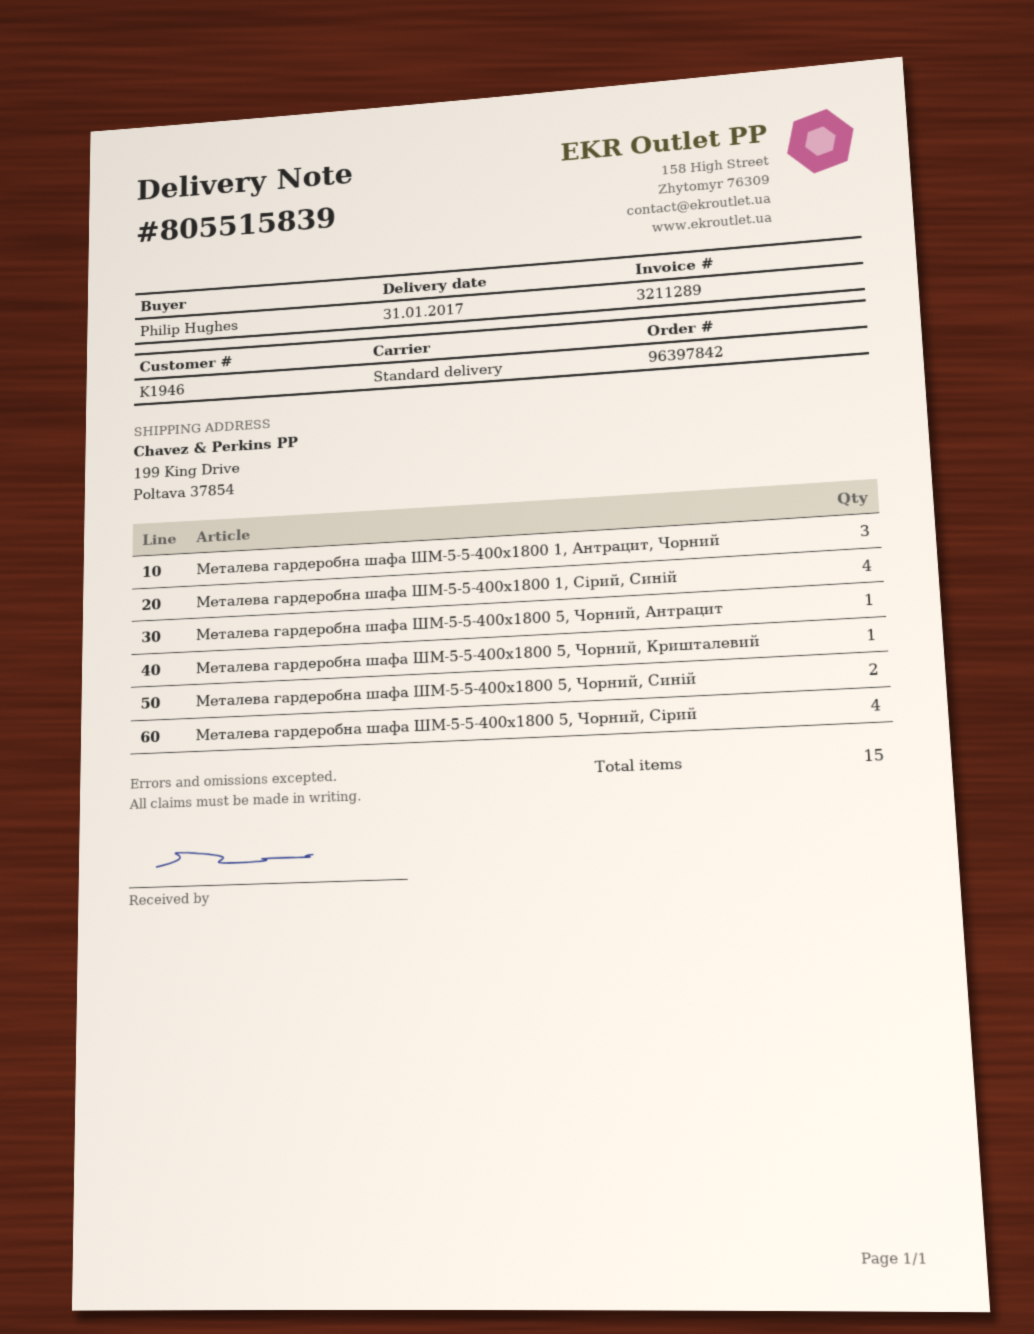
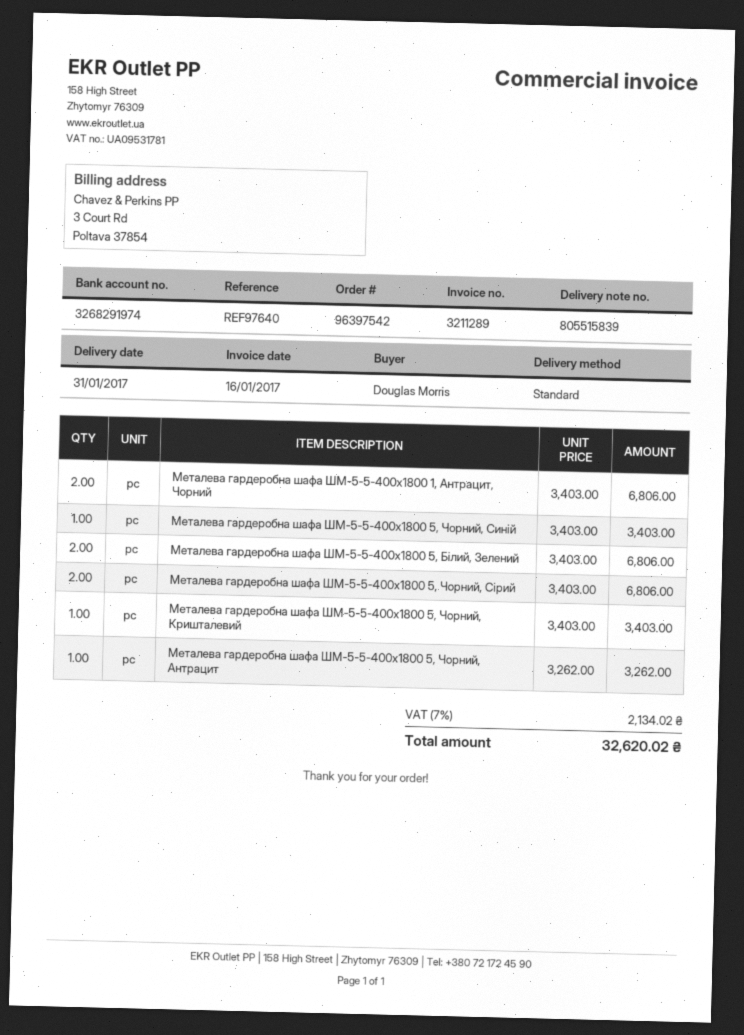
order number: 96397842 -> 96397542
ordered by: Philip Hughes -> Douglas Morris
Металева гардеробна шафа ШМ-5-5-400х1800 1, Антрацит, Чорний: 3 -> 2
Металева гардеробна шафа ШМ-5-5-400х1800 1, Сірий, Синій: 4 -> none
Металева гардеробна шафа ШМ-5-5-400х1800 5, Чорний, Синій: 2 -> 1
Металева гардеробна шафа ШМ-5-5-400х1800 5, Чорний, Сірий: 4 -> 2
Металева гардеробна шафа ШМ-5-5-400х1800 5, Білий, Зелений: none -> 2

